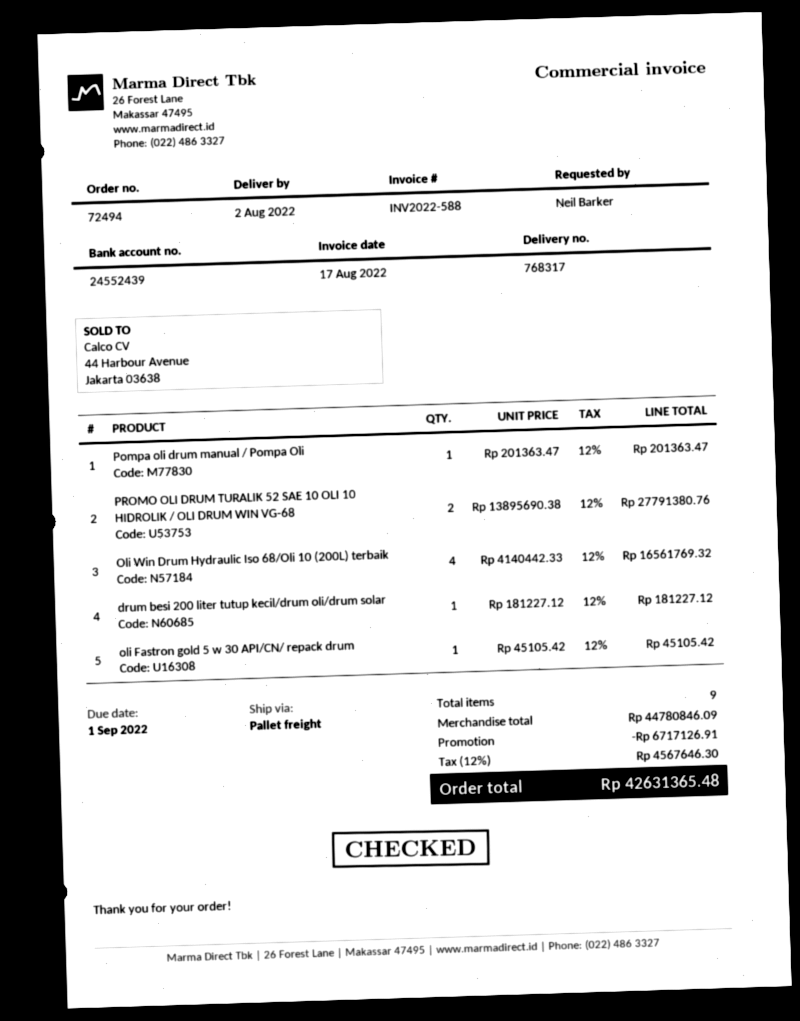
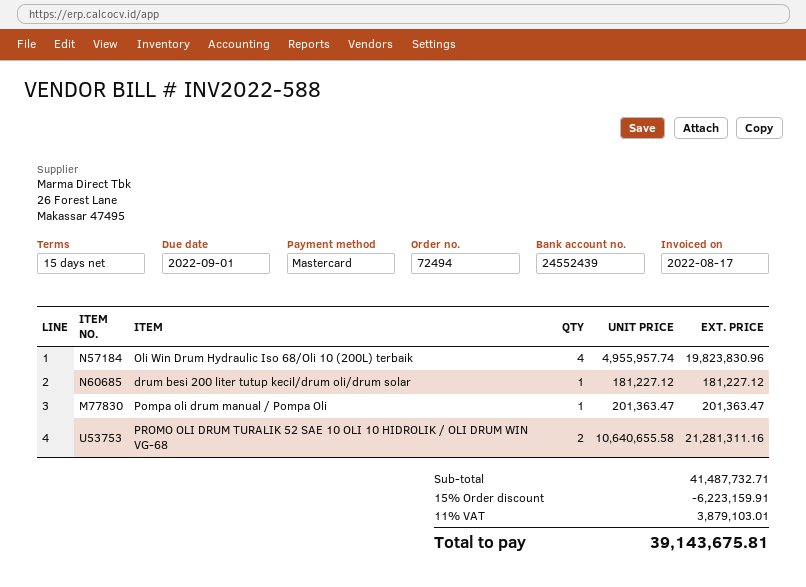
PROMO OLI DRUM TURALIK 52 SAE 10 OLI 10 HIDROLIK / OLI DRUM WIN VG-68: 2 x 13895690.38 = 27791380.76 -> 2 x 10640655.58 = 21281311.16
Oli Win Drum Hydraulic Iso 68/Oli 10 (200L) terbaik: 4 x 4140442.33 = 16561769.32 -> 4 x 4955957.74 = 19823830.96
oli Fastron gold 5 w 30 API/CN/ repack drum: 1 x 45105.42 = 45105.42 -> none
subtotal: 44780846.09 -> 41487732.71
discount: 6717126.91 -> 6223159.91
tax: 12% = 4567646.30 -> 11% = 3879103.01
total: 42631365.48 -> 39143675.81

